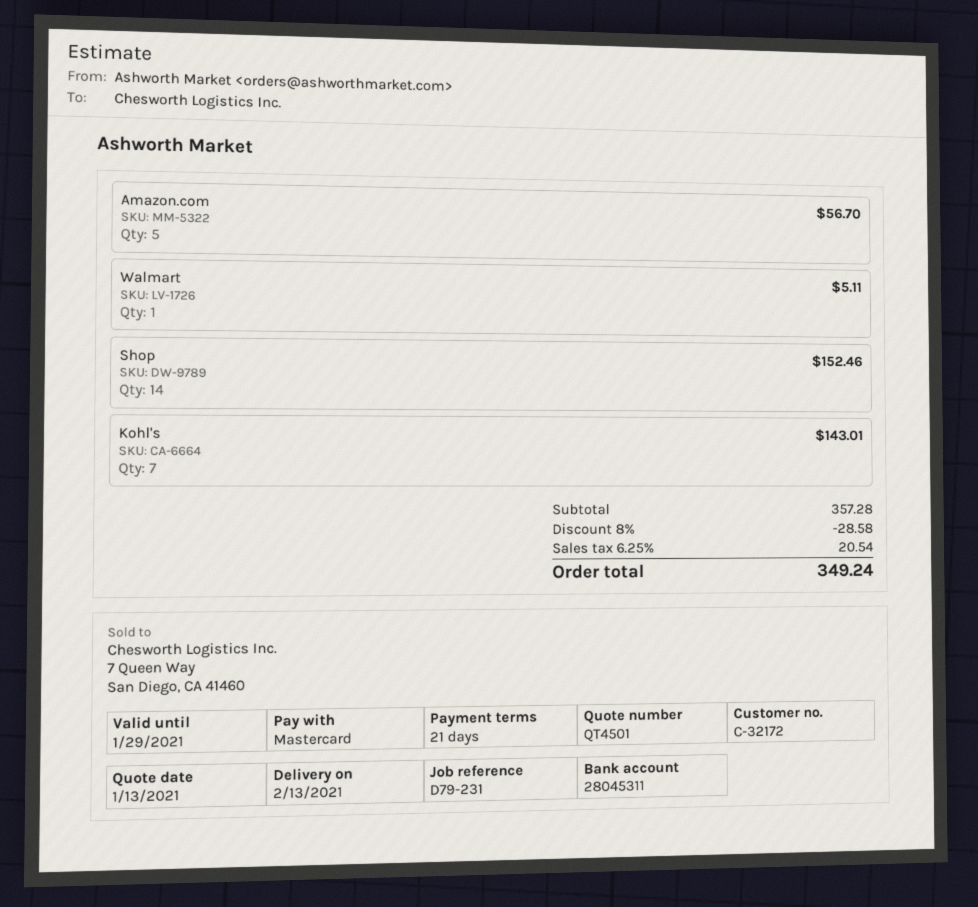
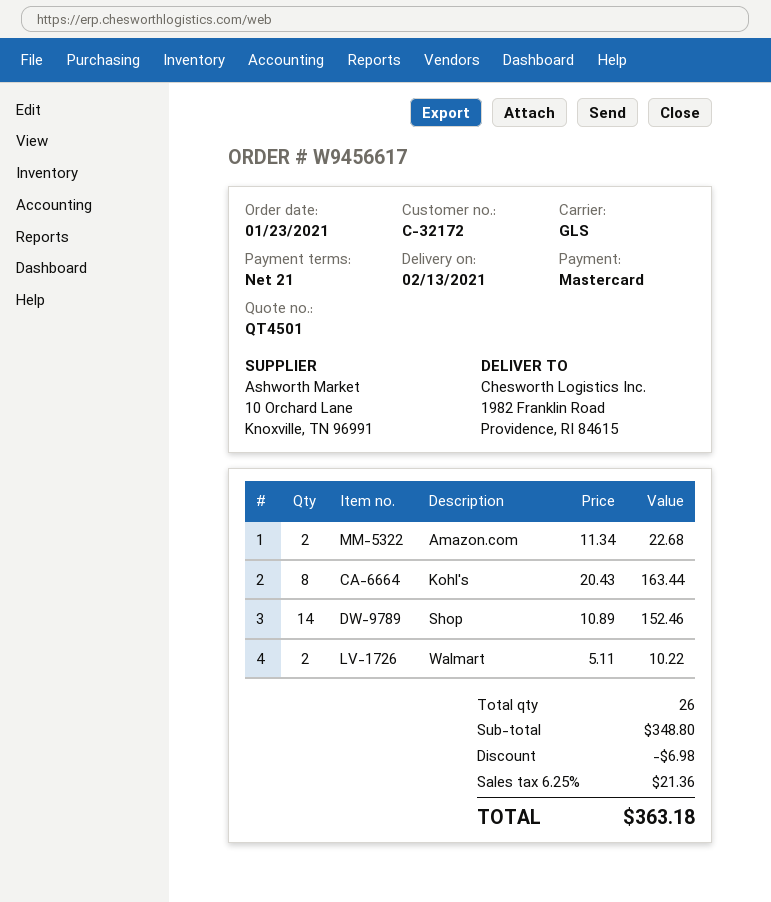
Amazon.com: 5 for 56.70 -> 2 for 22.68
Walmart: 1 for 5.11 -> 2 for 10.22
Kohl's: 7 for 143.01 -> 8 for 163.44
subtotal: 357.28 -> 348.80
discount: 28.58 -> 6.98
tax: 6.25% = 20.54 -> 6.25% = 21.36
total: 349.24 -> 363.18

